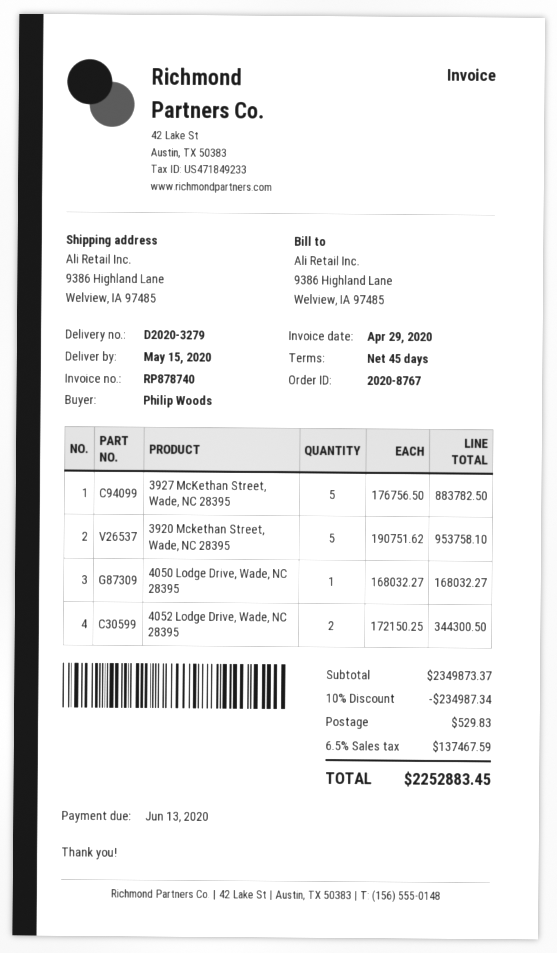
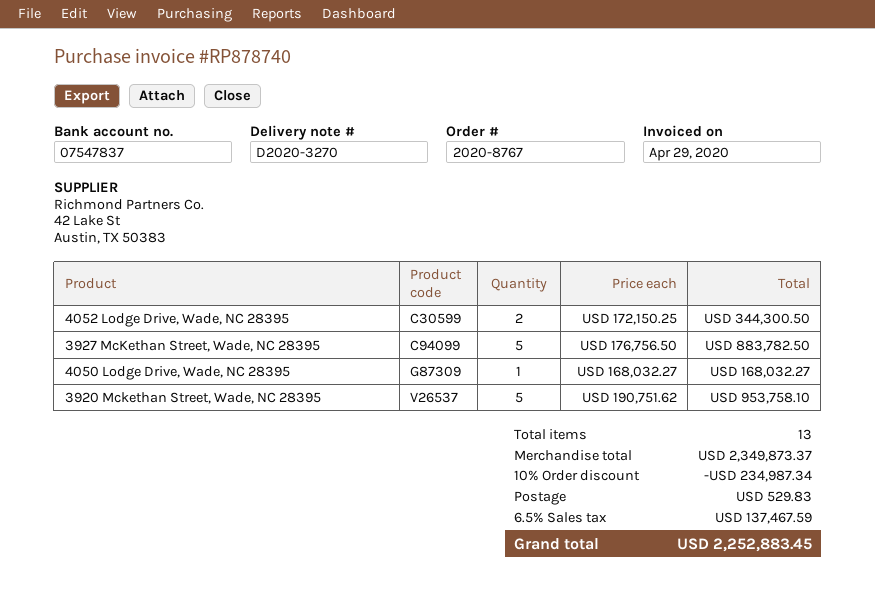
delivery note number: D2020-3279 -> D2020-3270

